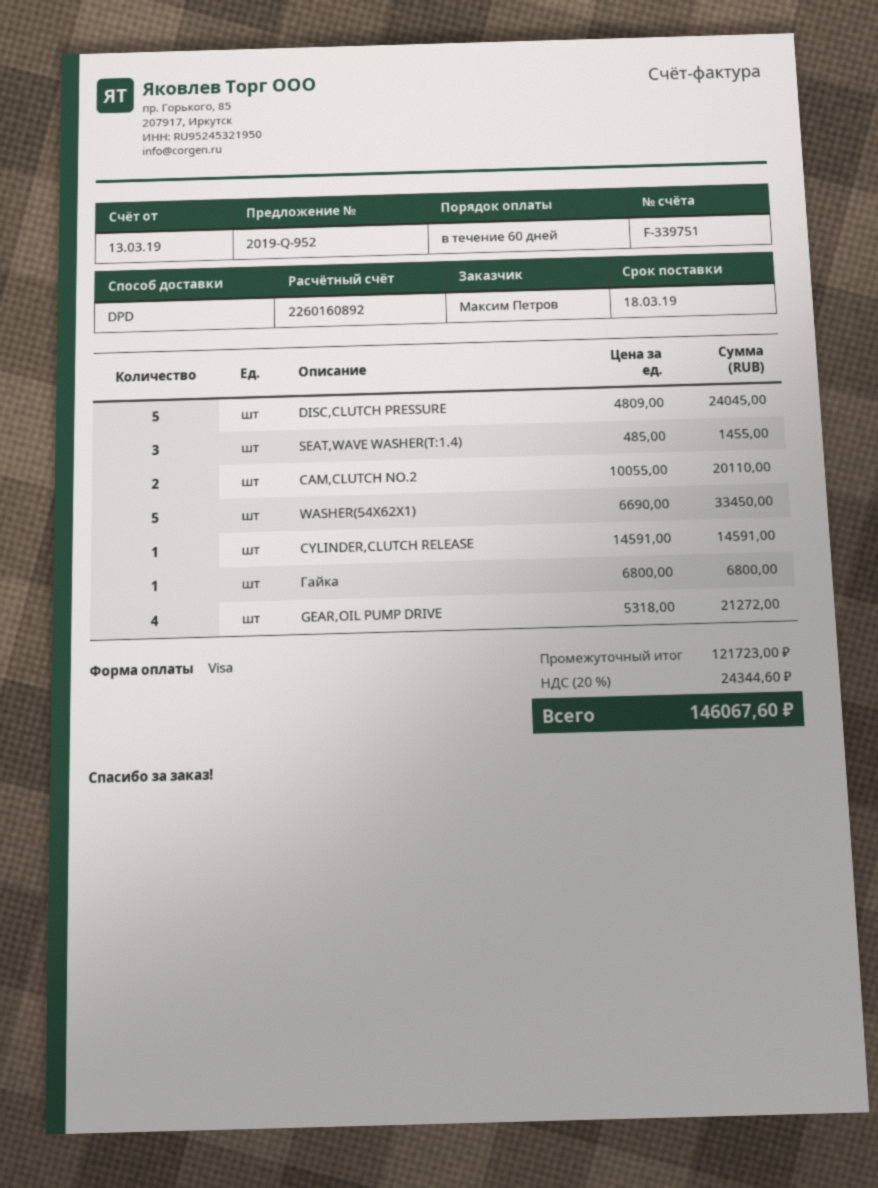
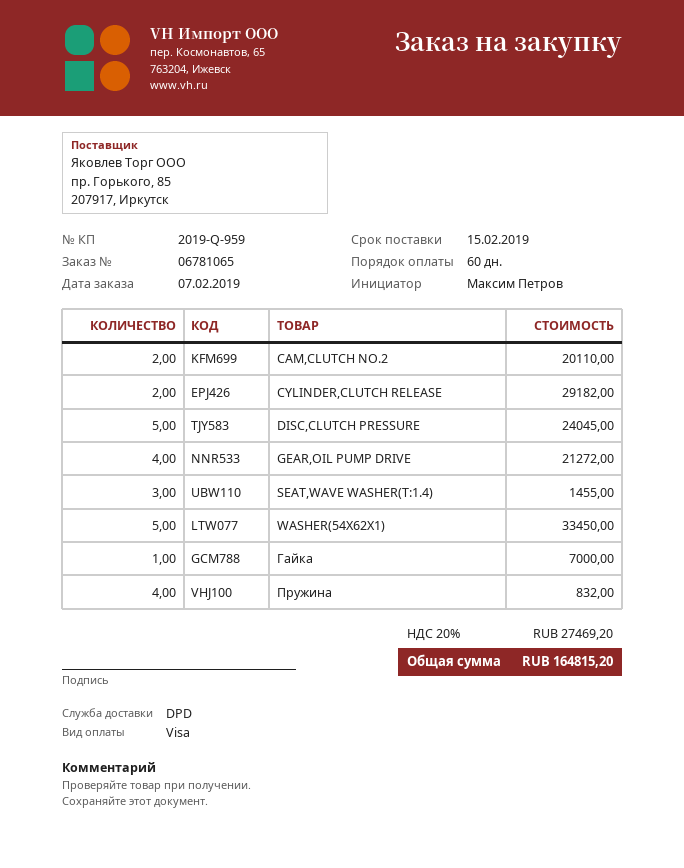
quote number: 2019-Q-952 -> 2019-Q-959
delivery date: 2019-03-18 -> 2019-02-15
CYLINDER,CLUTCH RELEASE: 1 for 14591.00 -> 2 for 29182.00
Гайка: 1 for 6800.00 -> 1 for 7000.00
Пружина: none -> 4 for 832.00
tax: 20% = 24344.60 -> 20% = 27469.20
total: 146067.60 -> 164815.20

